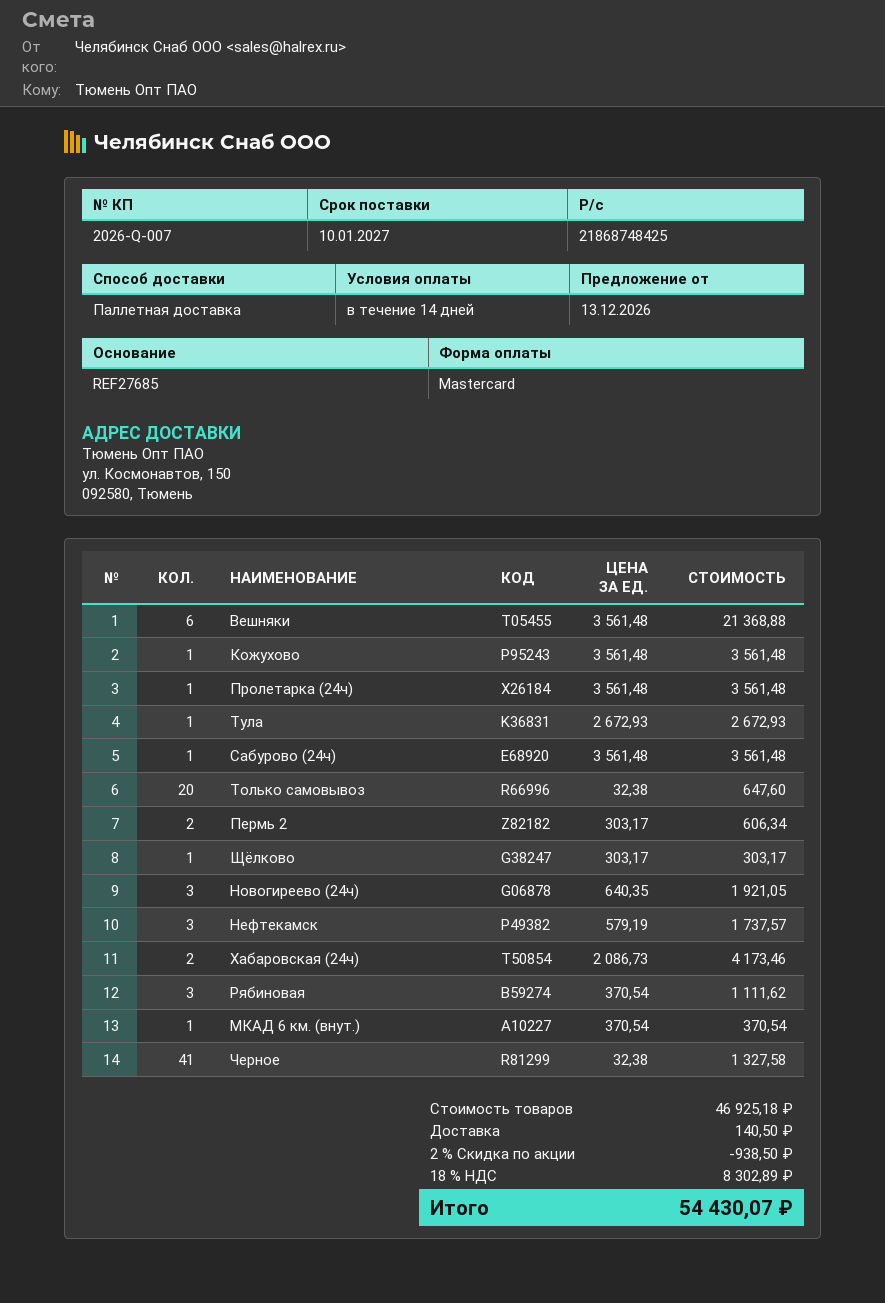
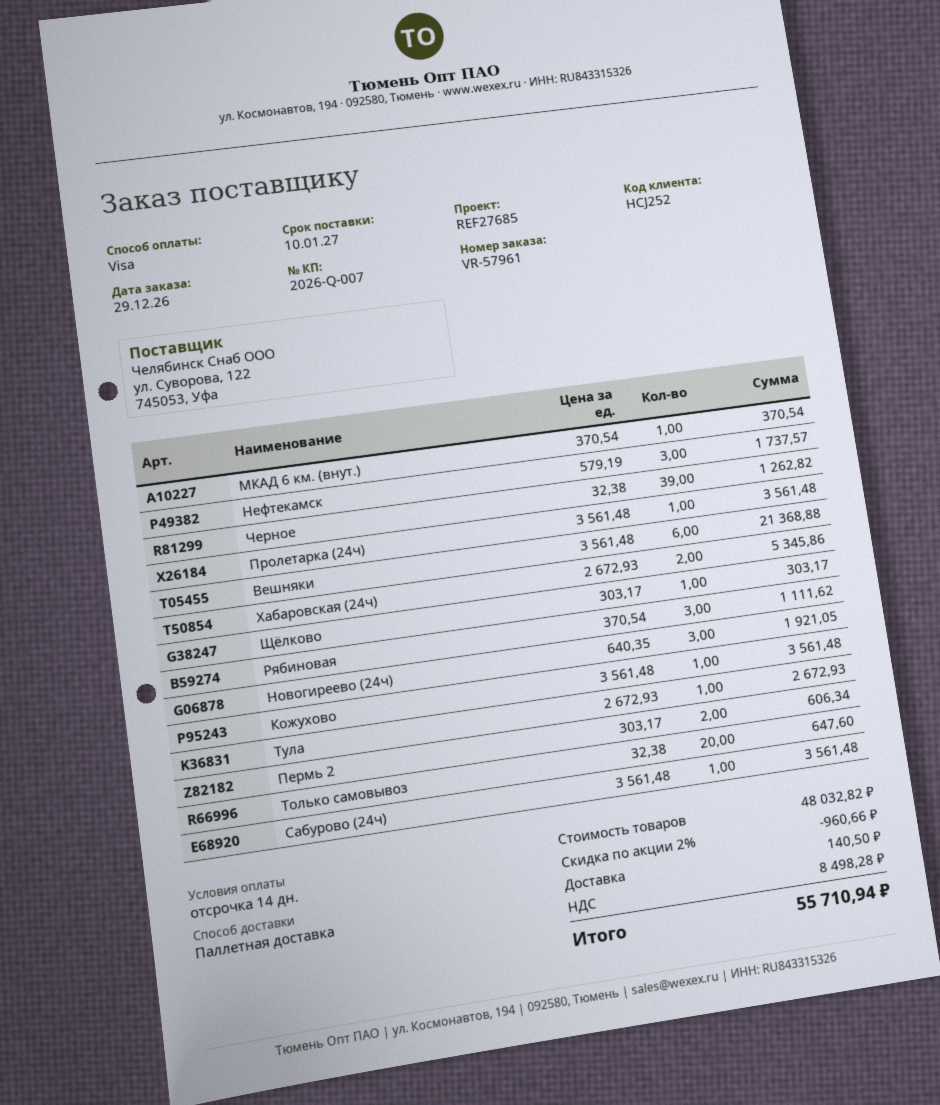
payment method: Mastercard -> Visa
Хабаровская (24ч): 2 x 2086.73 = 4173.46 -> 2 x 2672.93 = 5345.86
Черное: 41 x 32.38 = 1327.58 -> 39 x 32.38 = 1262.82
subtotal: 46925.18 -> 48032.82
discount: 2% = 938.50 -> 2% = 960.66
tax: 8302.89 -> 8498.28
total: 54430.07 -> 55710.94

